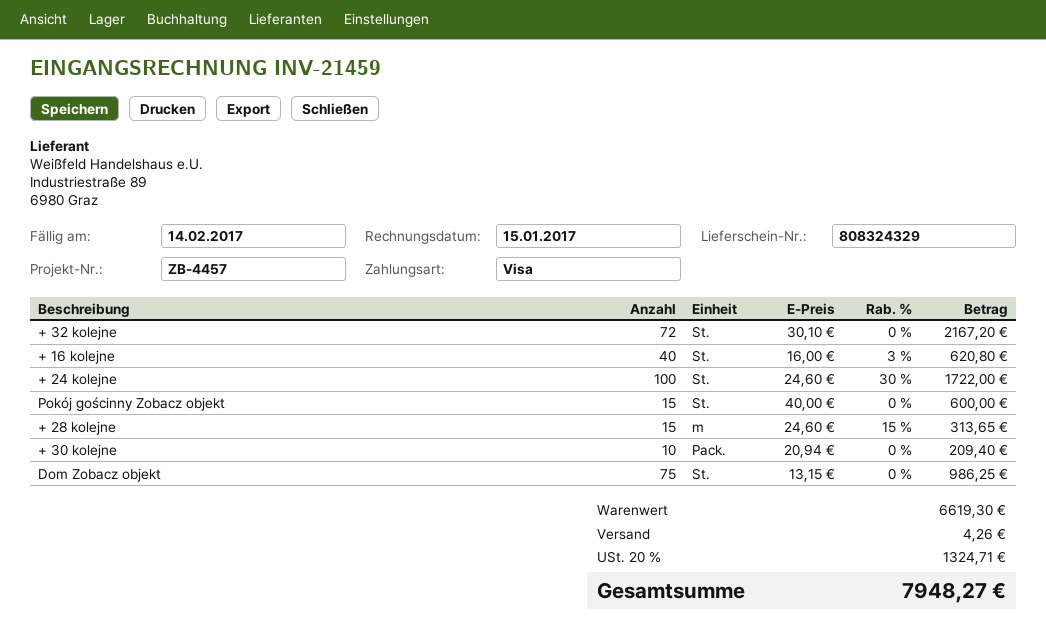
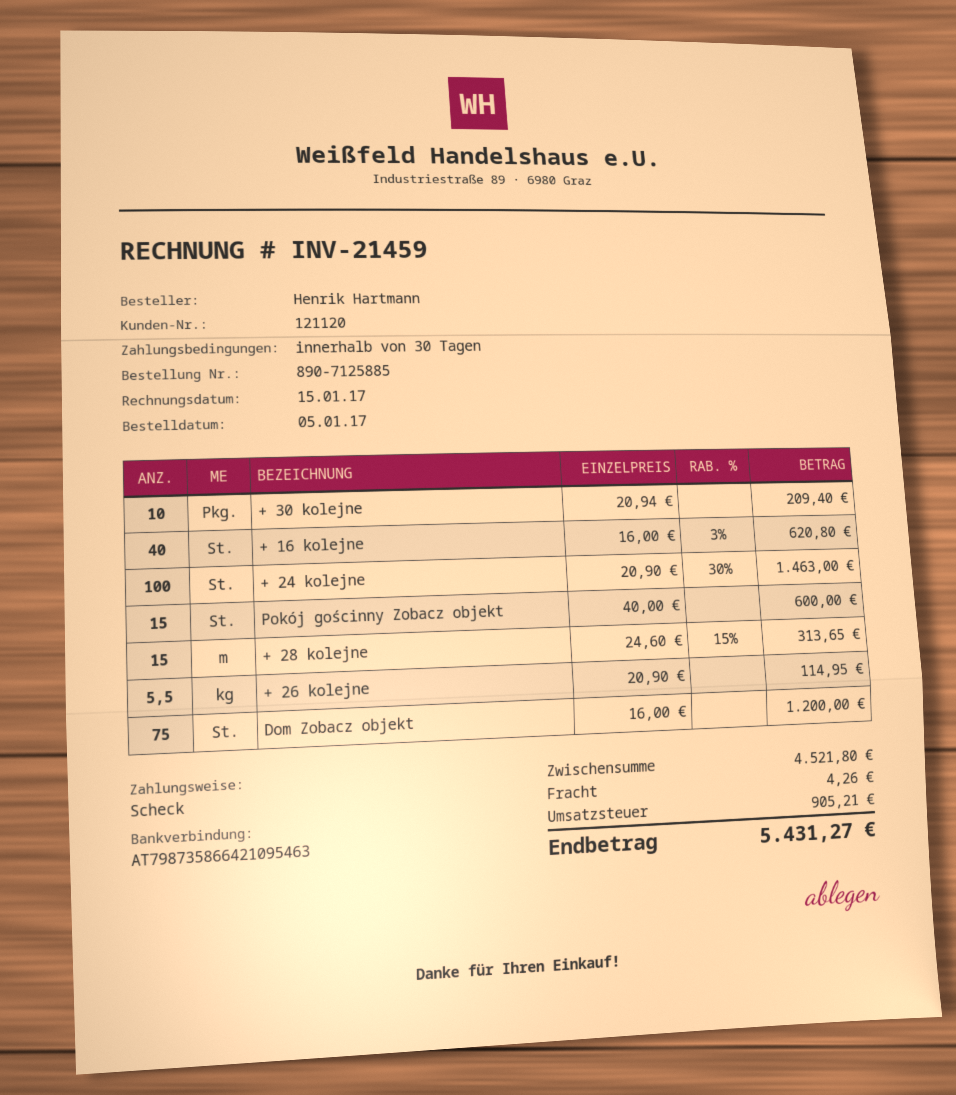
payment method: Visa -> cheque
+ 32 kolejne: 72 x 30.10 = 2167.20 -> none
+ 24 kolejne: 100 x 24.60 - 30% = 1722.00 -> 100 x 20.90 - 30% = 1463.00
Dom Zobacz objekt: 75 x 13.15 = 986.25 -> 75 x 16.00 = 1200.00
+ 26 kolejne: none -> 5.5 x 20.90 = 114.95
subtotal: 6619.30 -> 4521.80
tax: 1324.71 -> 905.21
total: 7948.27 -> 5431.27

